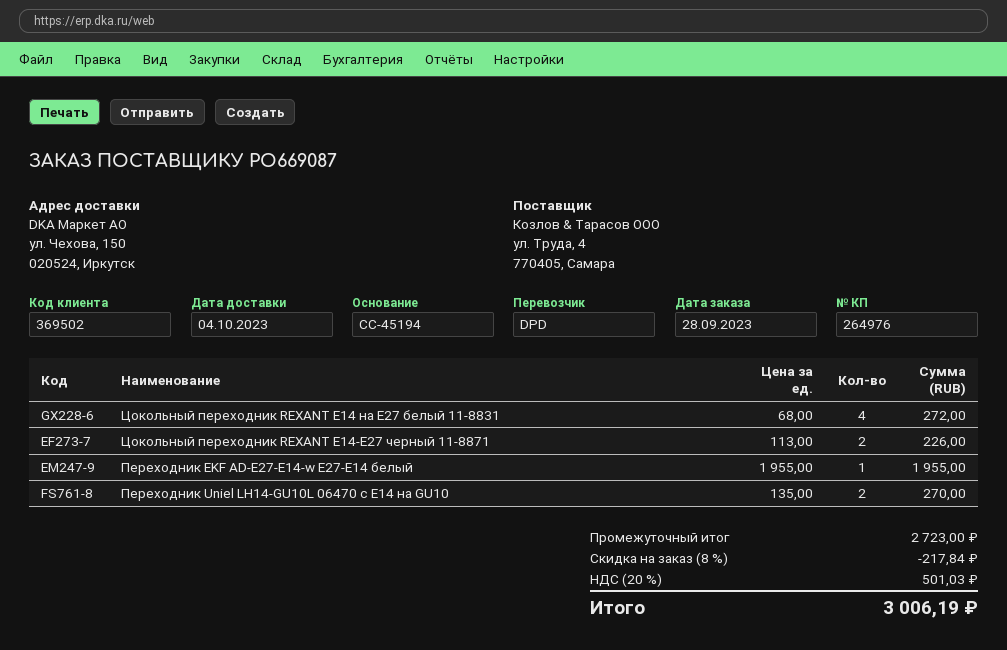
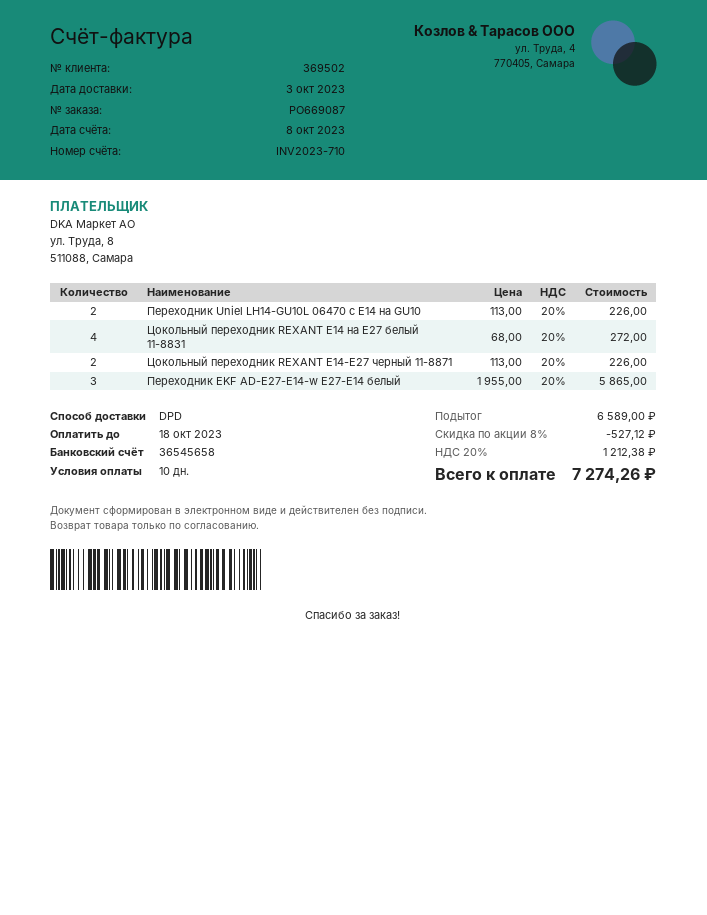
delivery date: 2023-10-04 -> 2023-10-03
Переходник EKF AD-E27-E14-w E27-E14 белый: 1 x 1955.00 = 1955.00 -> 3 x 1955.00 = 5865.00
Переходник Uniel LH14-GU10L 06470 с E14 на GU10: 2 x 135.00 = 270.00 -> 2 x 113.00 = 226.00
subtotal: 2723.00 -> 6589.00
discount: 8% = 217.84 -> 8% = 527.12
tax: 20% = 501.03 -> 20% = 1212.38
total: 3006.19 -> 7274.26

